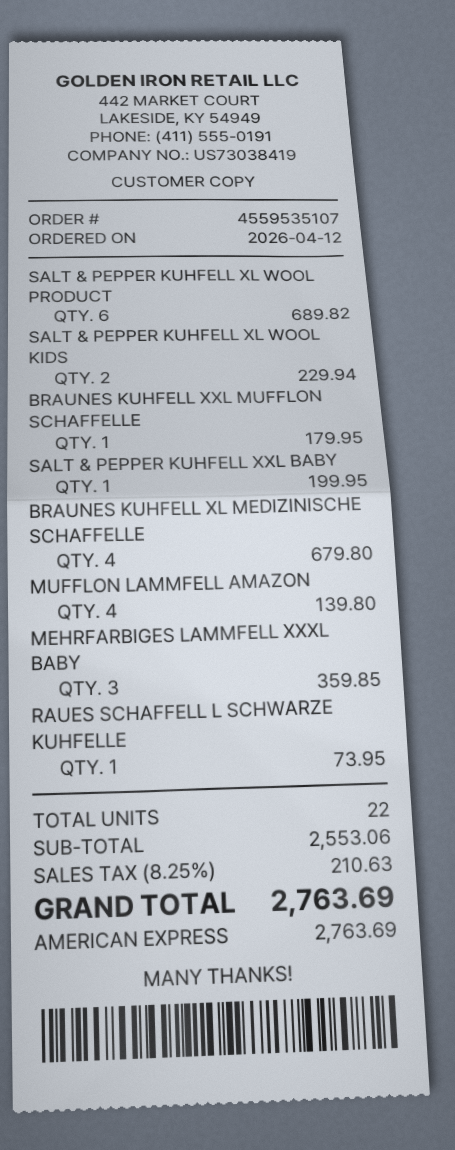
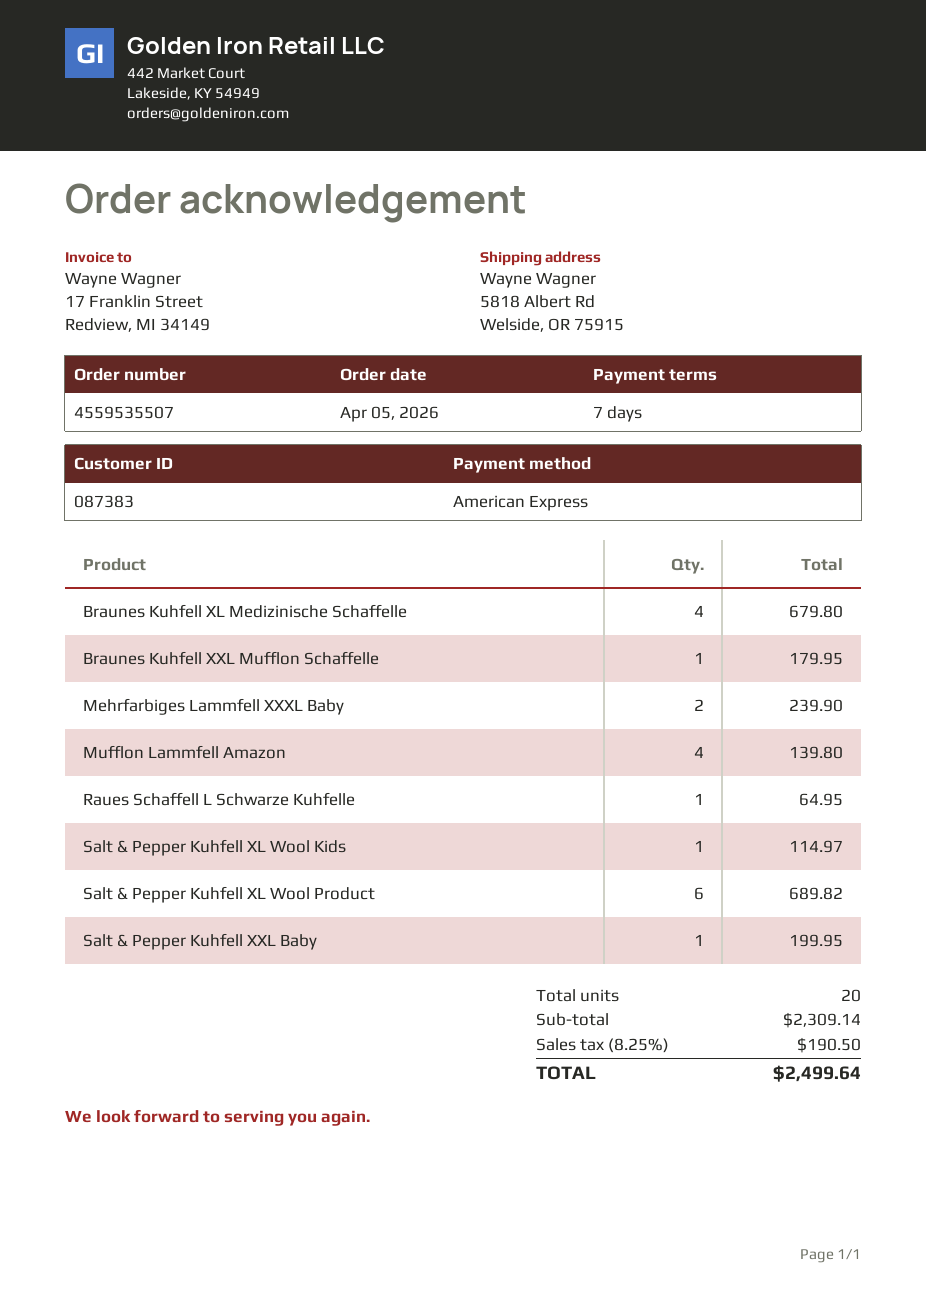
order number: 4559535107 -> 4559535507
order date: 2026-04-12 -> 2026-04-05
SALT & PEPPER KUHFELL XL WOOL KIDS: 2 for 229.94 -> 1 for 114.97
MEHRFARBIGES LAMMFELL XXXL BABY: 3 for 359.85 -> 2 for 239.90
RAUES SCHAFFELL L SCHWARZE KUHFELLE: 1 for 73.95 -> 1 for 64.95
total quantity: 22 -> 20
subtotal: 2553.06 -> 2309.14
tax: 8.25% = 210.63 -> 8.25% = 190.50
total: 2763.69 -> 2499.64

